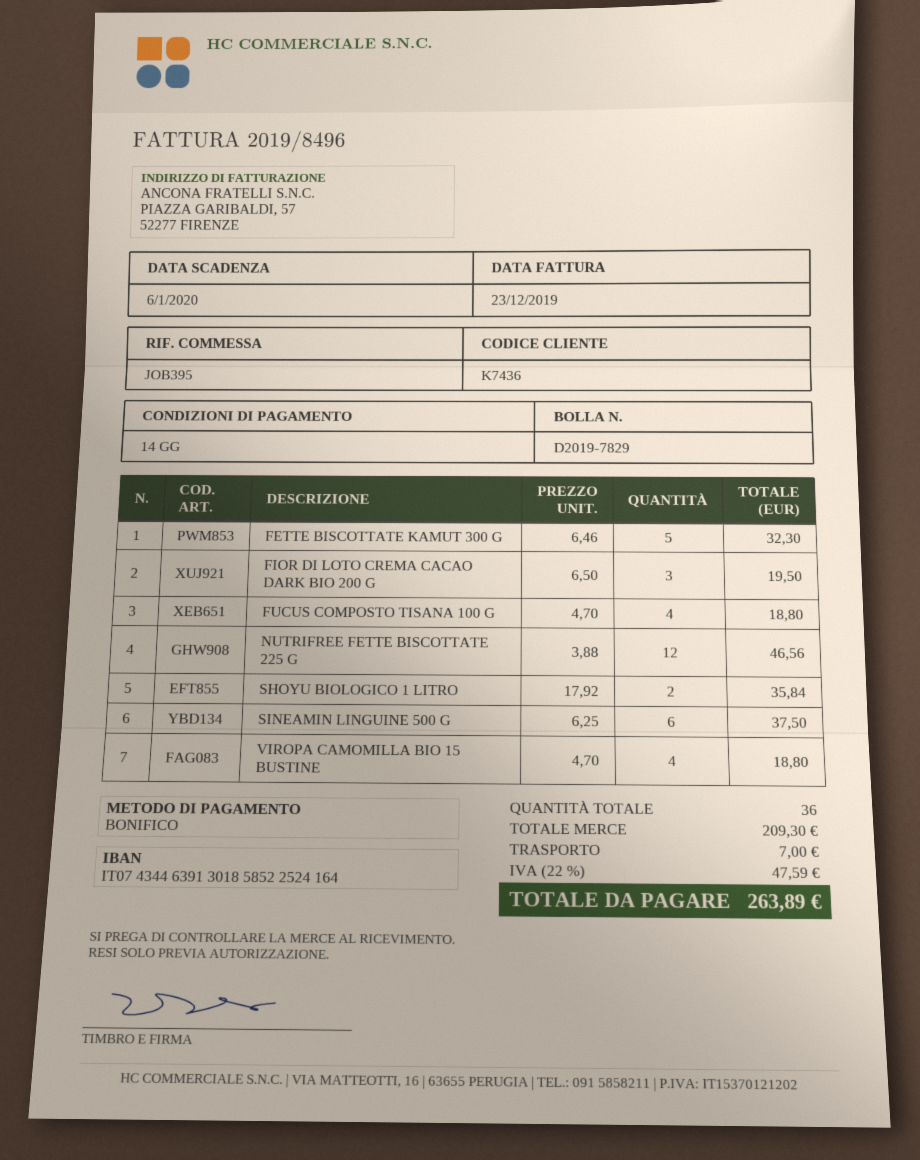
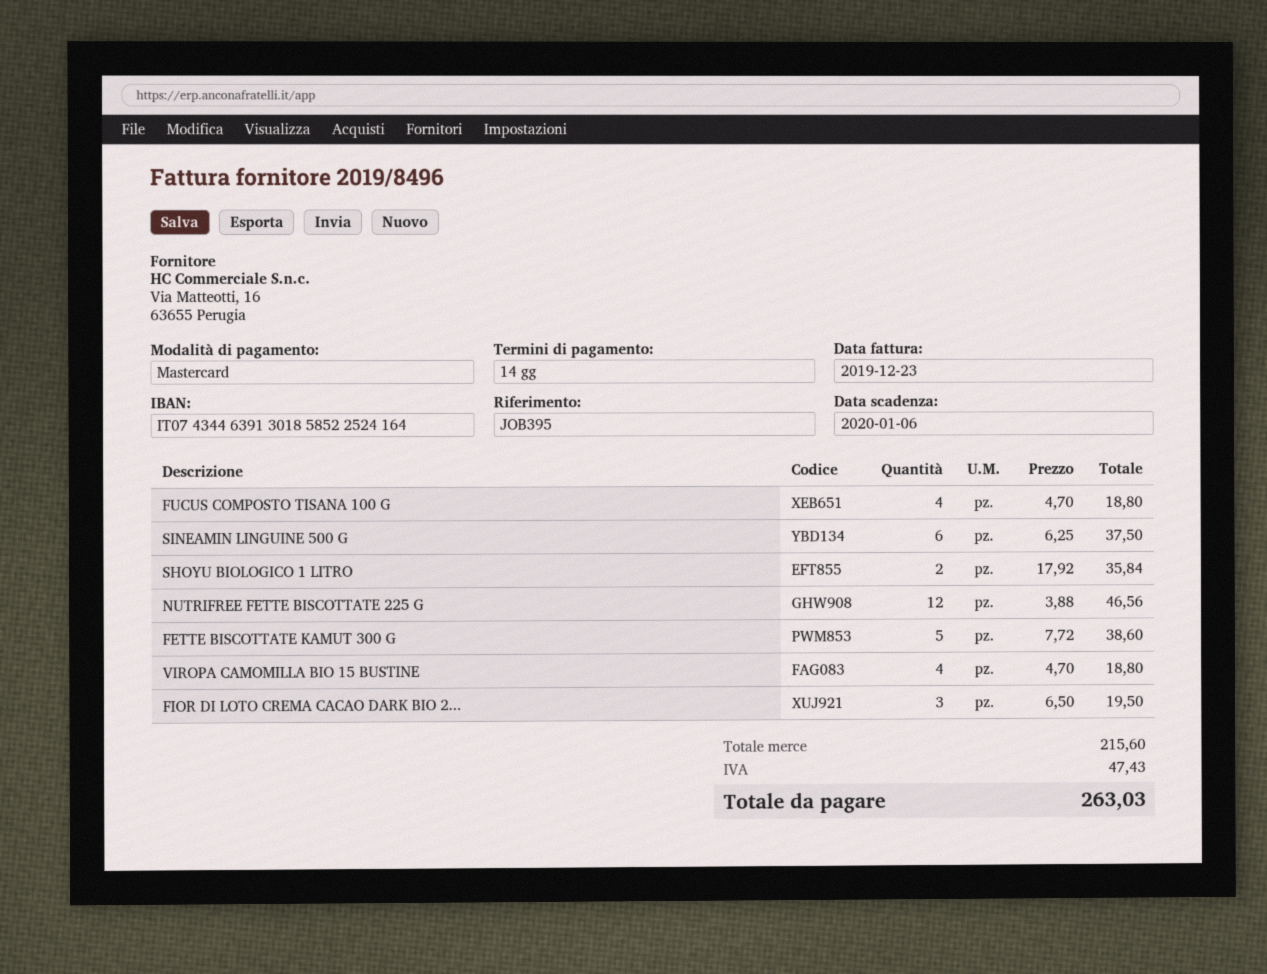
payment method: bank transfer -> Mastercard
FETTE BISCOTTATE KAMUT 300 G: 5 x 6.46 = 32.30 -> 5 x 7.72 = 38.60
subtotal: 209.30 -> 215.60
shipping: 7.00 -> none
tax: 47.59 -> 47.43
total: 263.89 -> 263.03

